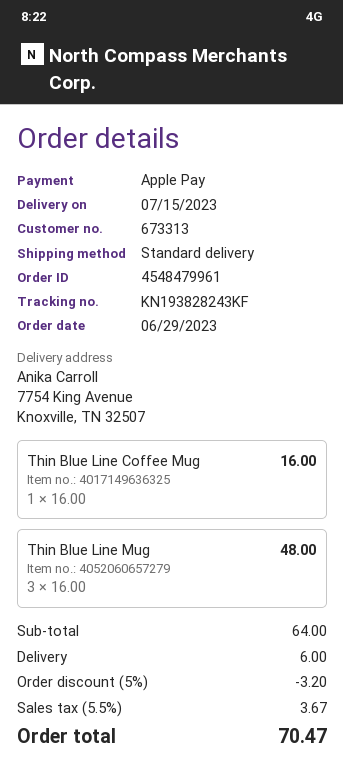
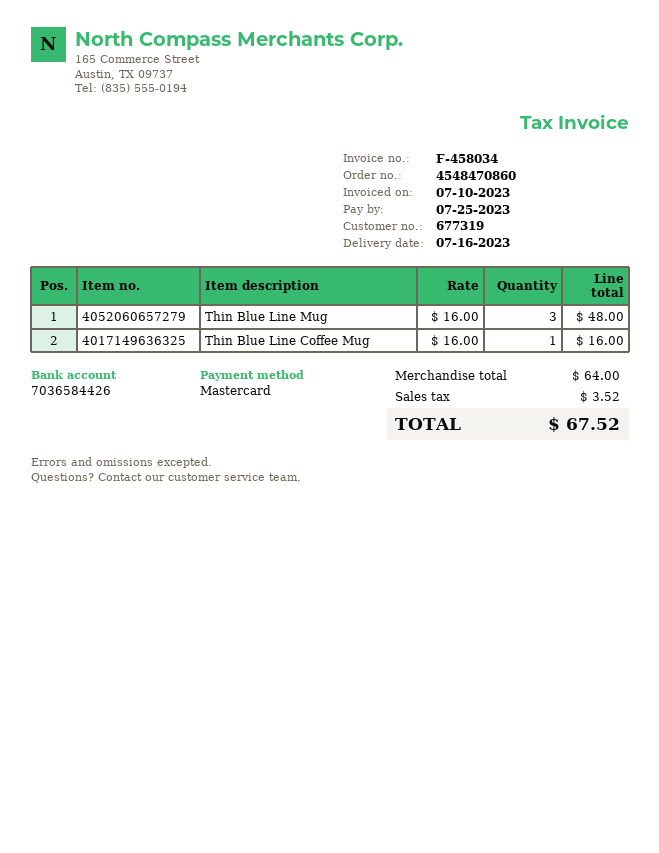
order number: 4548479961 -> 4548470860
delivery date: 2023-07-15 -> 2023-07-16
customer number: 673313 -> 677319
payment method: Apple Pay -> Mastercard
discount: 5% = 3.20 -> none
shipping: 6.00 -> none
tax: 3.67 -> 3.52
total: 70.47 -> 67.52

